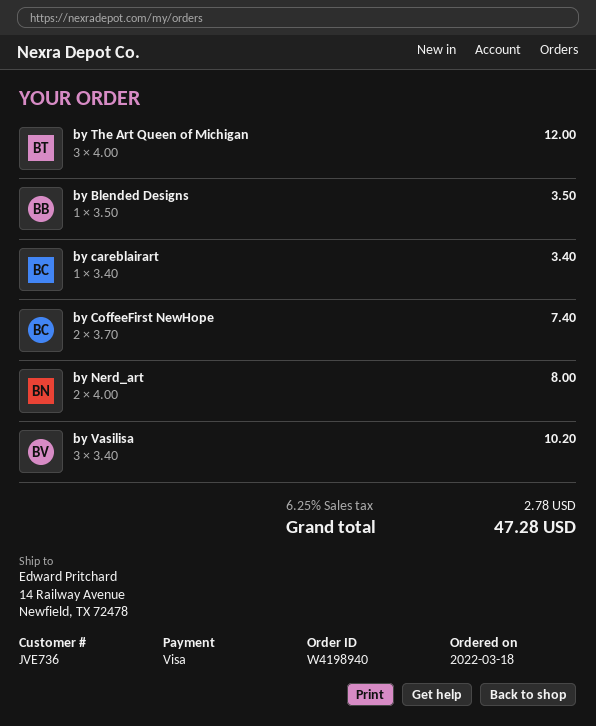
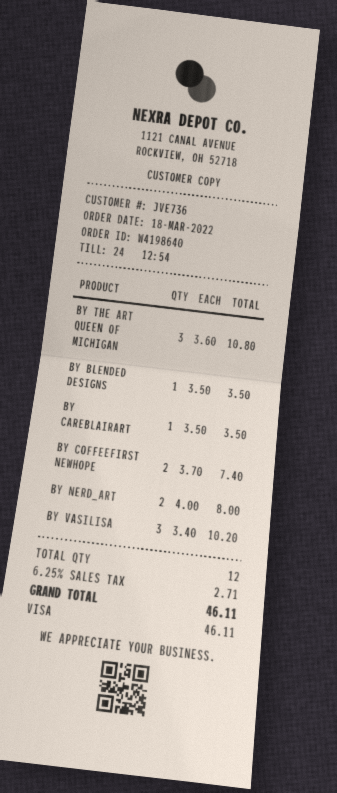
order number: W4198940 -> W4198640
by The Art Queen of Michigan: 3 x 4.00 = 12.00 -> 3 x 3.60 = 10.80
by careblairart: 1 x 3.40 = 3.40 -> 1 x 3.50 = 3.50
tax: 6.25% = 2.78 -> 6.25% = 2.71
total: 47.28 -> 46.11

